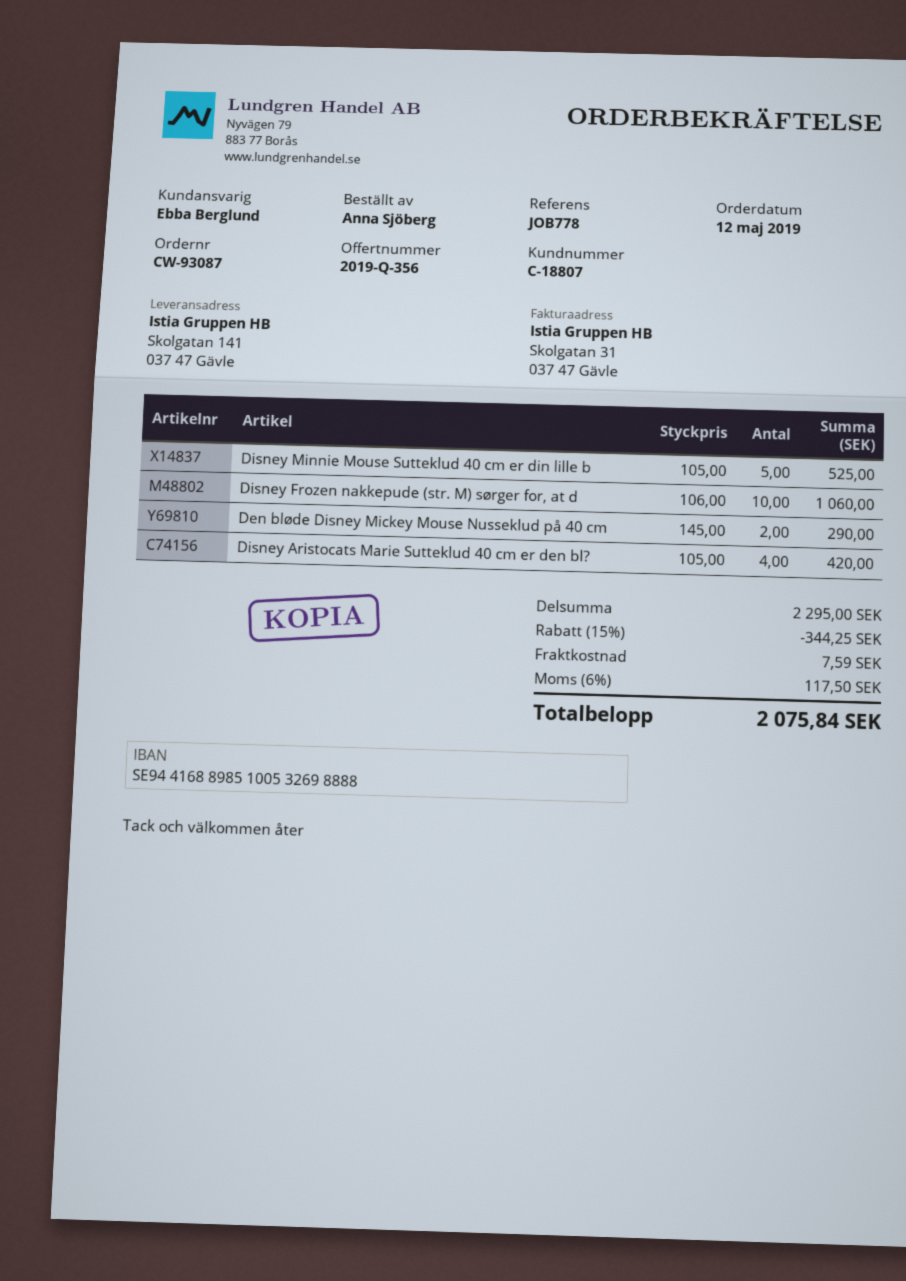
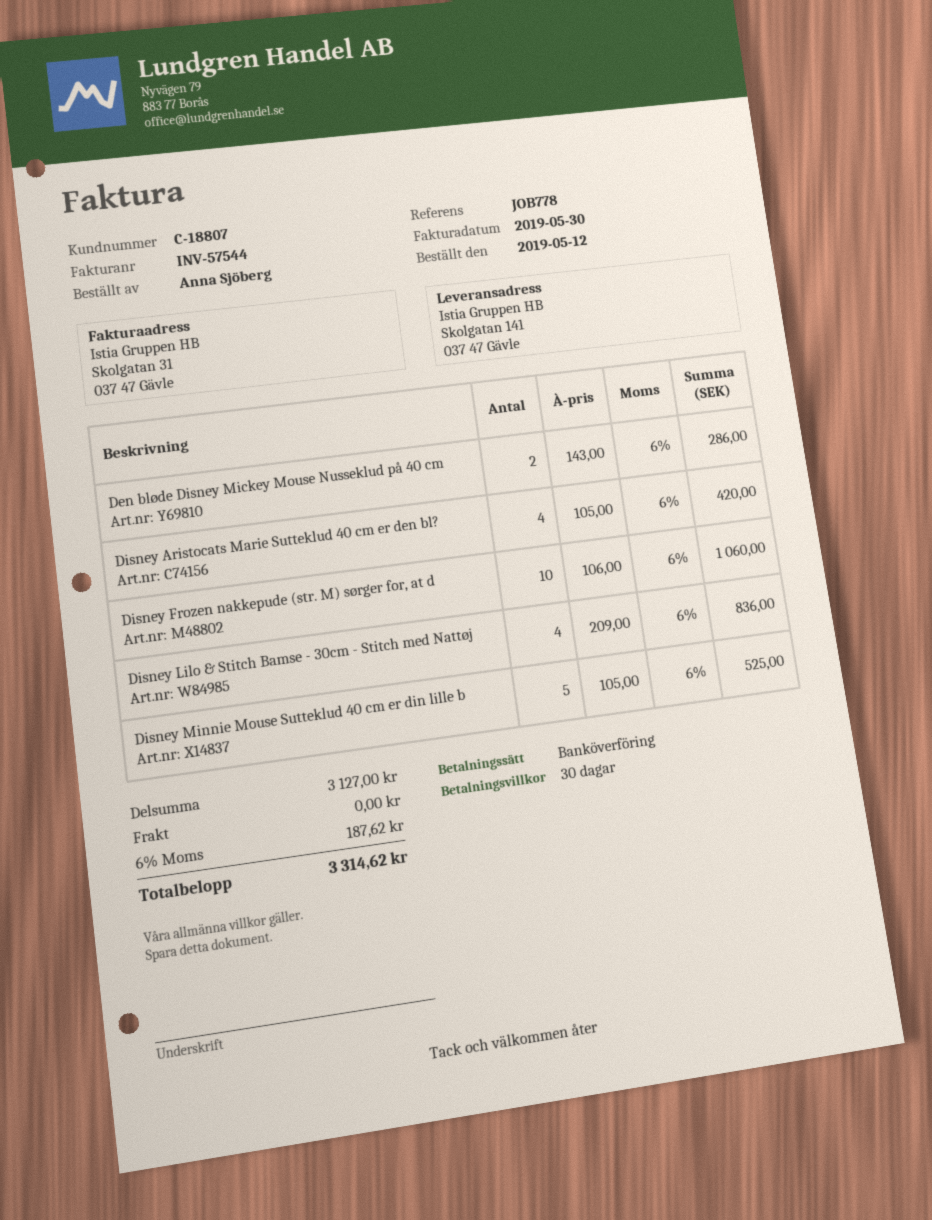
Den bløde Disney Mickey Mouse Nusseklud på 40 cm: 2 x 145.00 = 290.00 -> 2 x 143.00 = 286.00
Disney Lilo & Stitch Bamse - 30cm - Stitch med Nattøj: none -> 4 x 209.00 = 836.00
subtotal: 2295.00 -> 3127.00
discount: 15% = 344.25 -> none
shipping: 7.59 -> 0.00
tax: 6% = 117.50 -> 6% = 187.62
total: 2075.84 -> 3314.62

